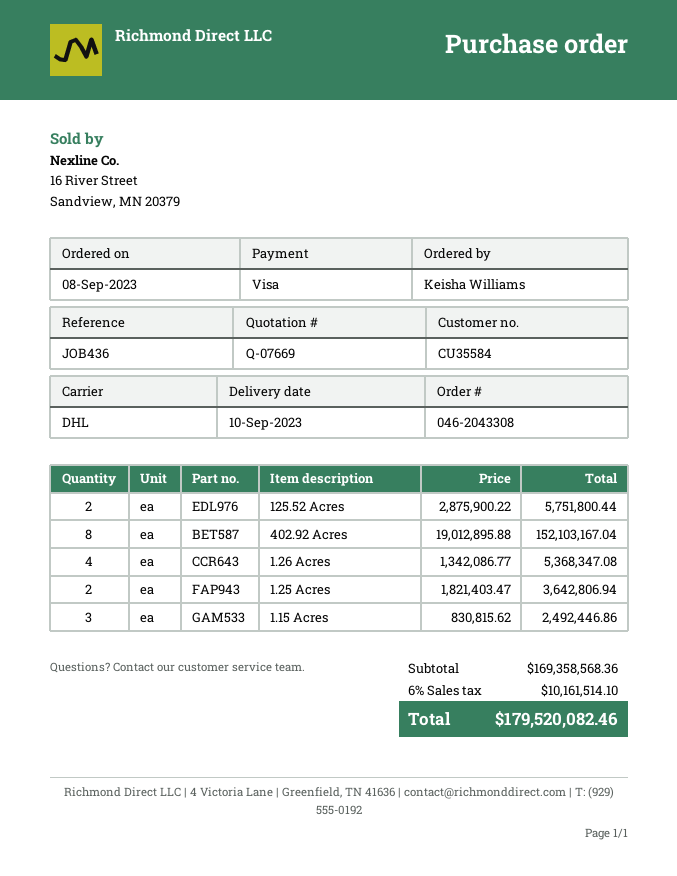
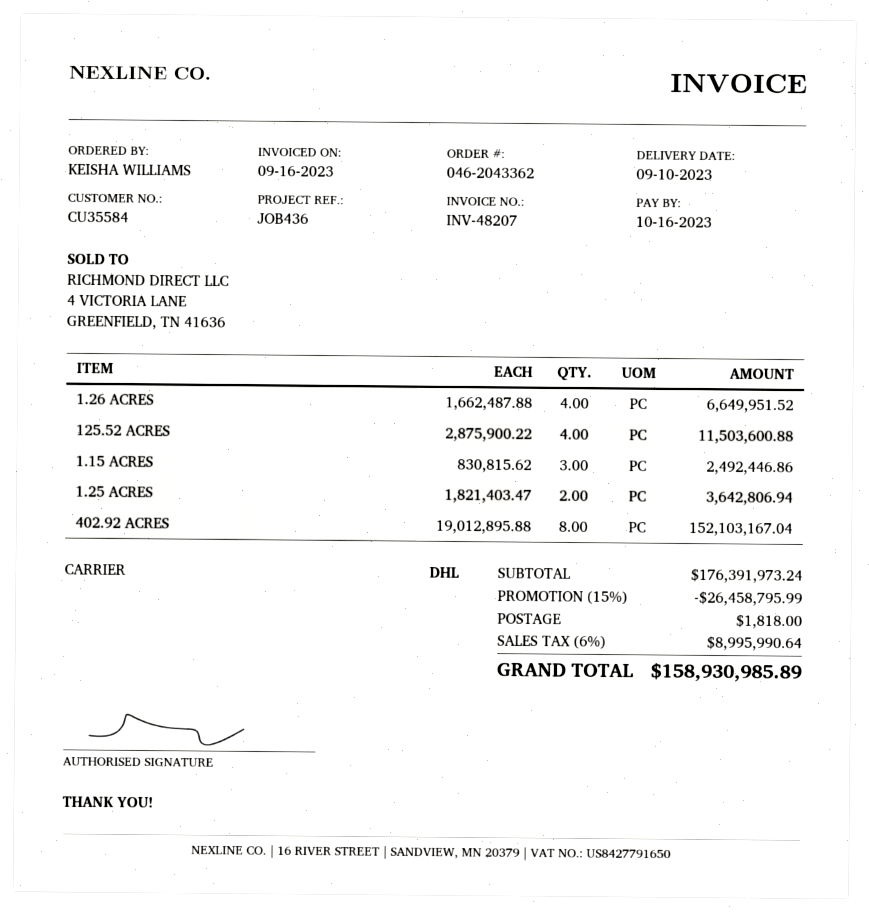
order number: 046-2043308 -> 046-2043362
125.52 Acres: 2 x 2875900.22 = 5751800.44 -> 4 x 2875900.22 = 11503600.88
1.26 Acres: 4 x 1342086.77 = 5368347.08 -> 4 x 1662487.88 = 6649951.52
subtotal: 169358568.36 -> 176391973.24
discount: none -> 15% = 26458795.99
shipping: none -> 1818.00
tax: 6% = 10161514.10 -> 6% = 8995990.64
total: 179520082.46 -> 158930985.89

